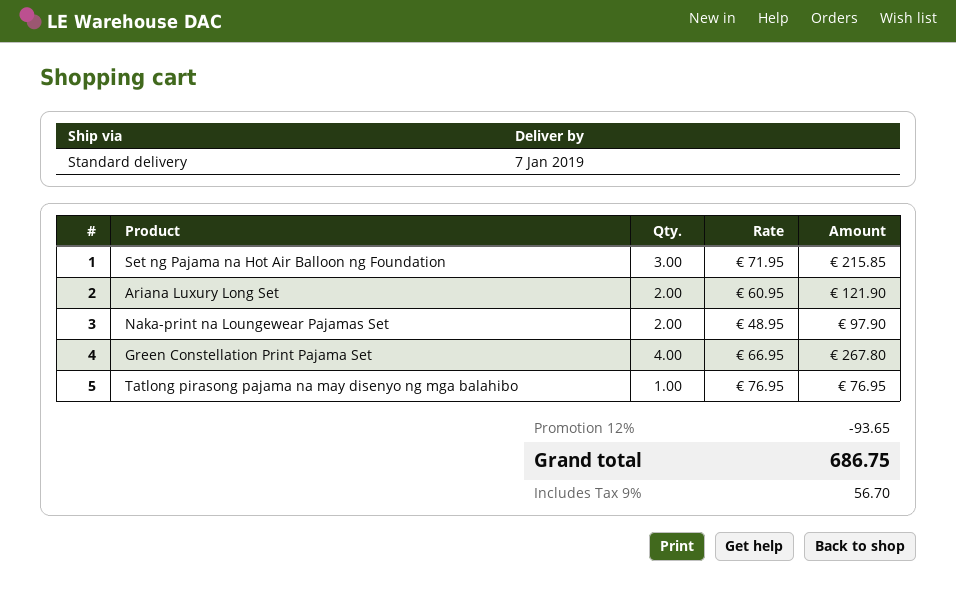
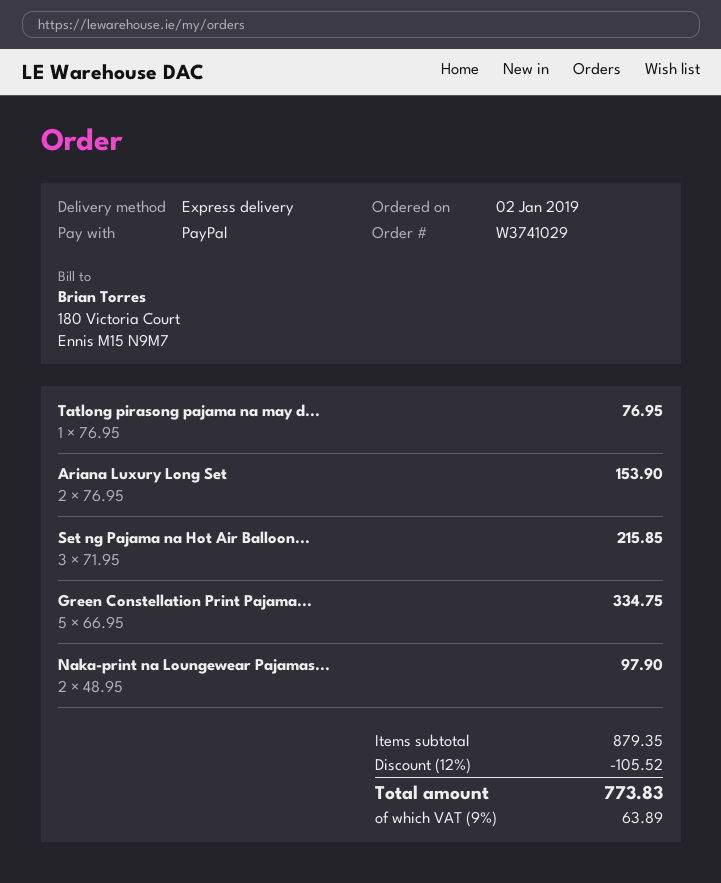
shipping method: standard -> express
Ariana Luxury Long Set: 2 x 60.95 = 121.90 -> 2 x 76.95 = 153.90
Green Constellation Print Pajama Set: 4 x 66.95 = 267.80 -> 5 x 66.95 = 334.75
discount: 12% = 93.65 -> 12% = 105.52
tax: 9% = 56.70 -> 9% = 63.89
total: 686.75 -> 773.83

